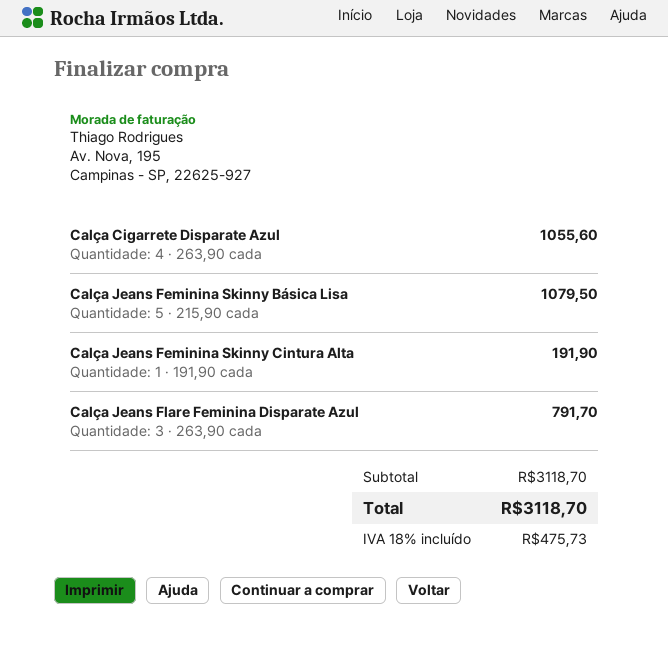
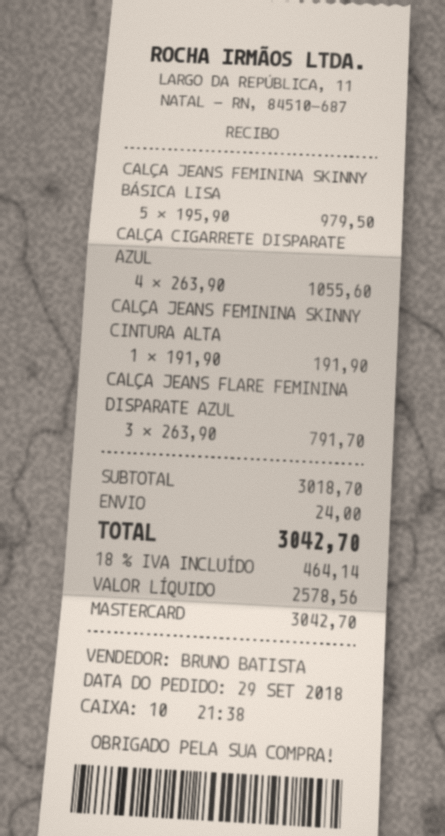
Calça Jeans Feminina Skinny Básica Lisa: 5 x 215.90 = 1079.50 -> 5 x 195.90 = 979.50
subtotal: 3118.70 -> 3018.70
shipping: none -> 24.00
tax: 18% = 475.73 -> 18% = 464.14
total: 3118.70 -> 3042.70

